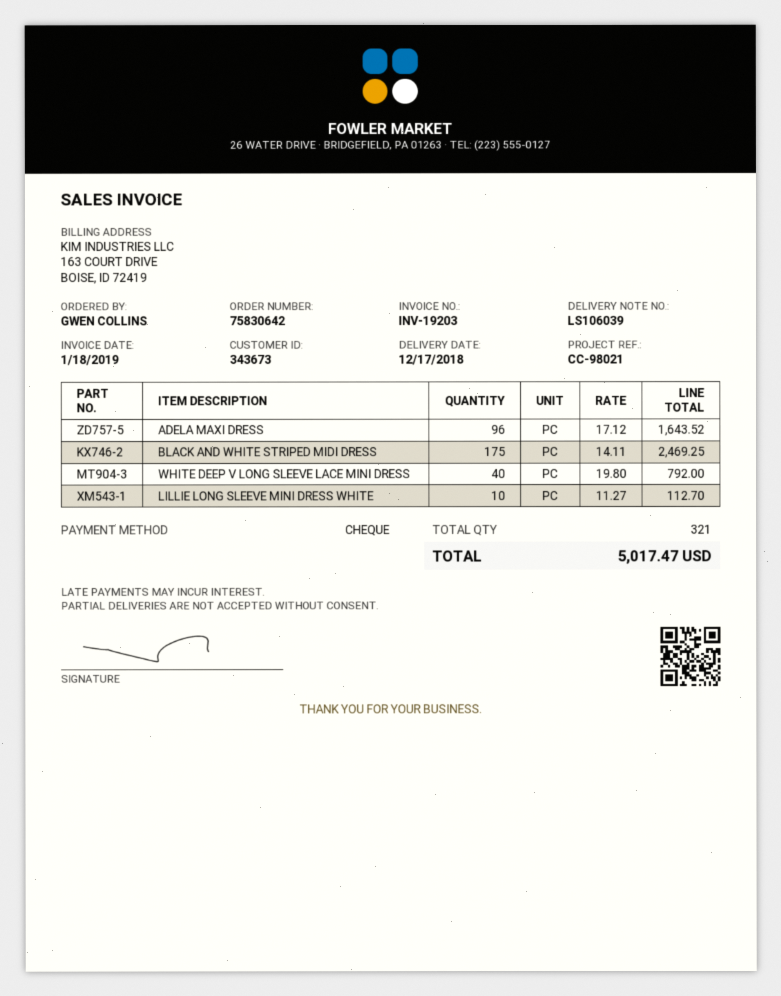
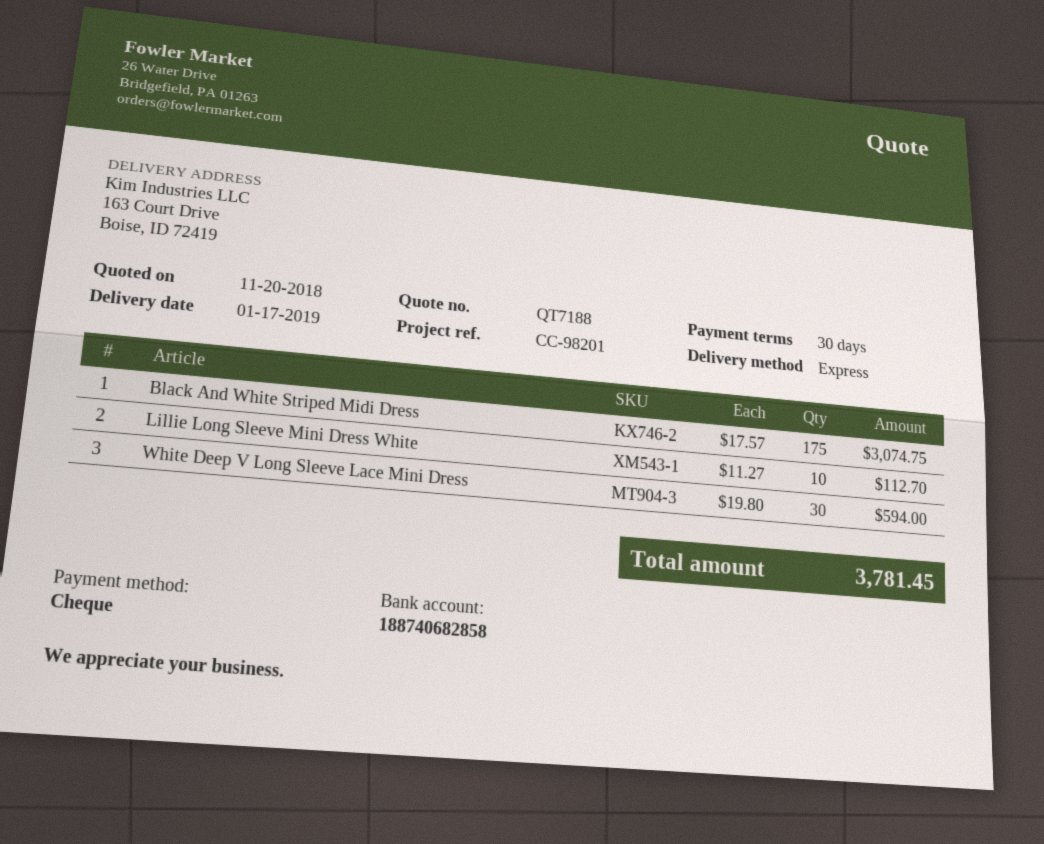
delivery date: 2018-12-17 -> 2019-01-17
reference: CC-98021 -> CC-98201
ADELA MAXI DRESS: 96 x 17.12 = 1643.52 -> none
BLACK AND WHITE STRIPED MIDI DRESS: 175 x 14.11 = 2469.25 -> 175 x 17.57 = 3074.75
WHITE DEEP V LONG SLEEVE LACE MINI DRESS: 40 x 19.80 = 792.00 -> 30 x 19.80 = 594.00
total: 5017.47 -> 3781.45

